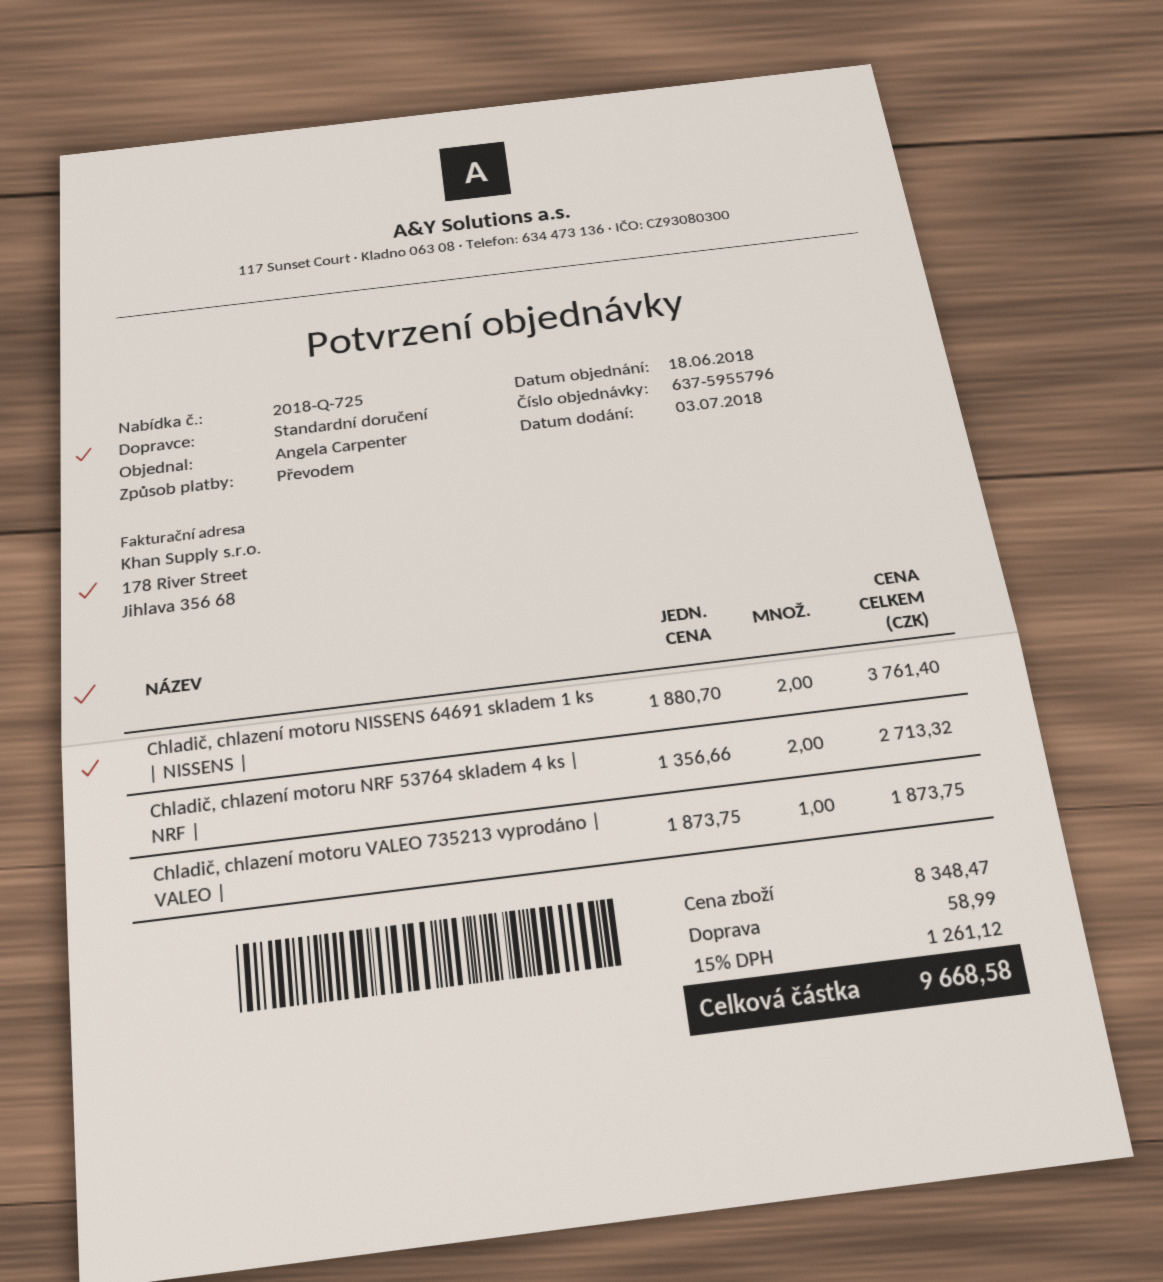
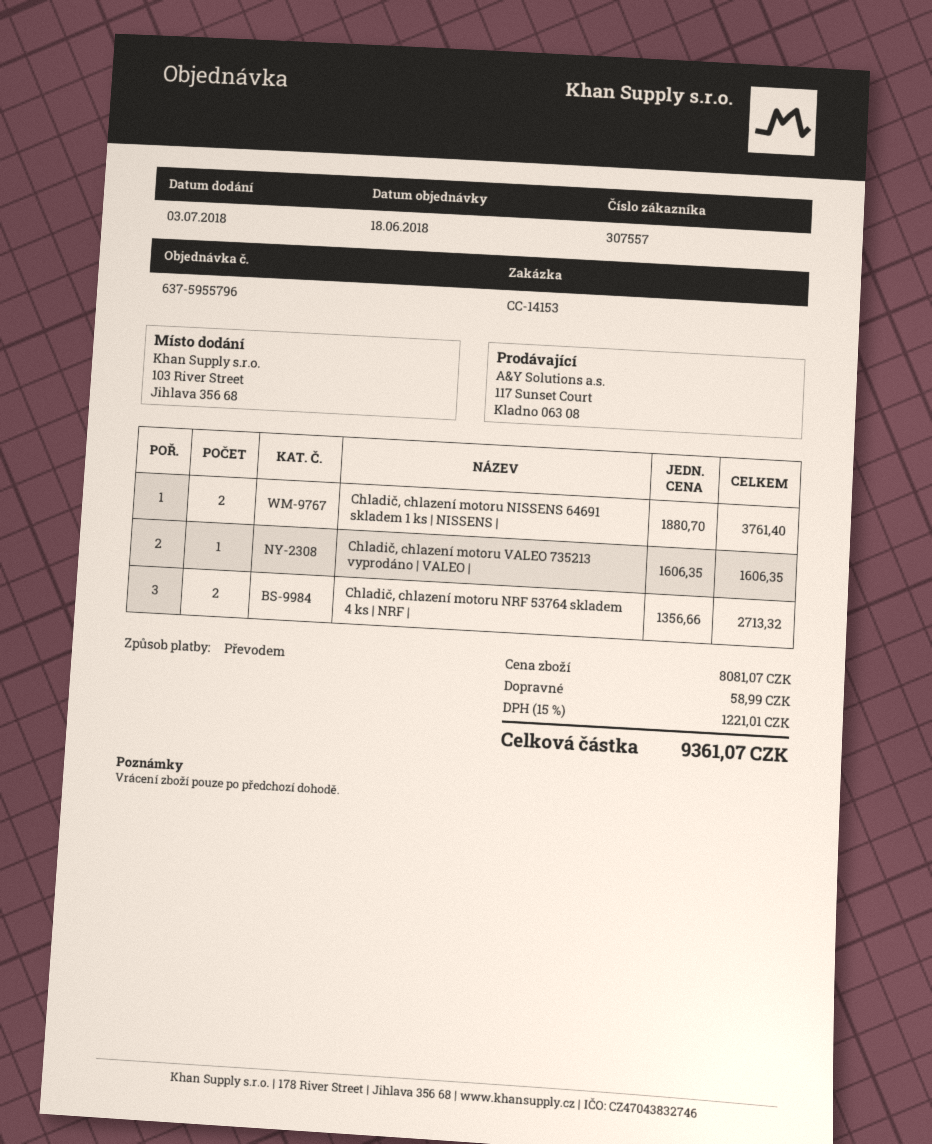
Chladič, chlazení motoru VALEO 735213 vyprodáno | VALEO |: 1 x 1873.75 = 1873.75 -> 1 x 1606.35 = 1606.35
subtotal: 8348.47 -> 8081.07
tax: 15% = 1261.12 -> 15% = 1221.01
total: 9668.58 -> 9361.07

